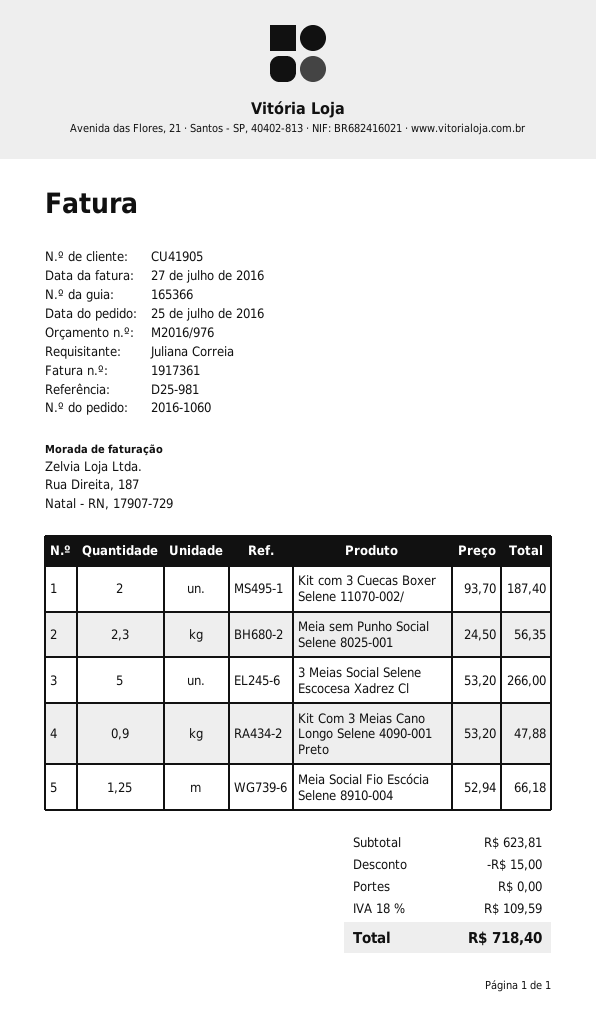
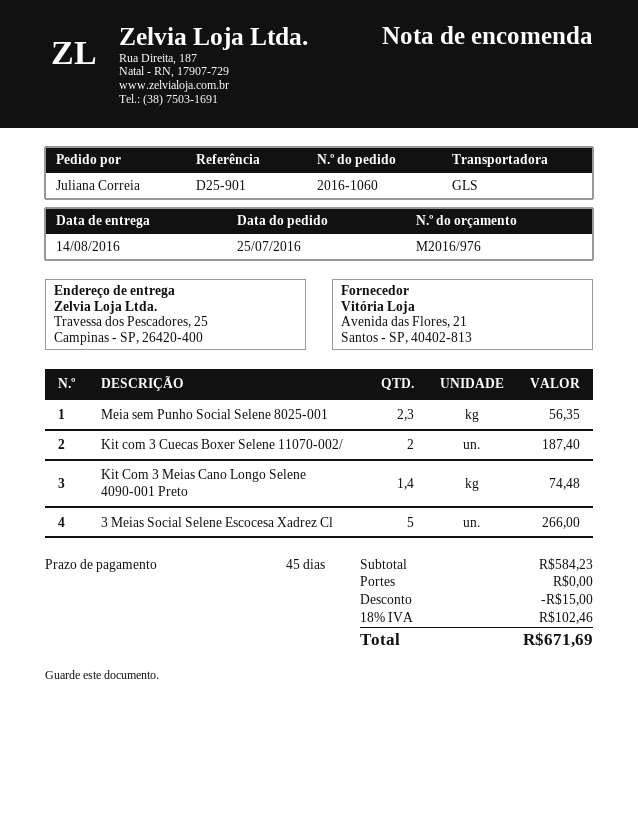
reference: D25-981 -> D25-901
Kit Com 3 Meias Cano Longo Selene 4090-001 Preto: 0.9 for 47.88 -> 1.4 for 74.48
Meia Social Fio Escócia Selene 8910-004: 1.25 for 66.18 -> none
subtotal: 623.81 -> 584.23
tax: 18% = 109.59 -> 18% = 102.46
total: 718.40 -> 671.69

